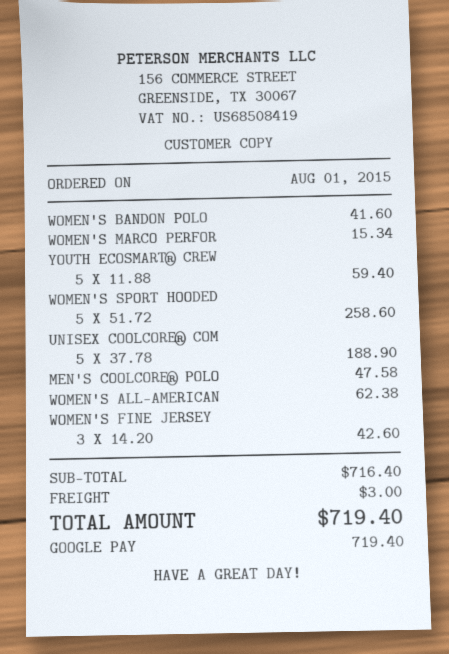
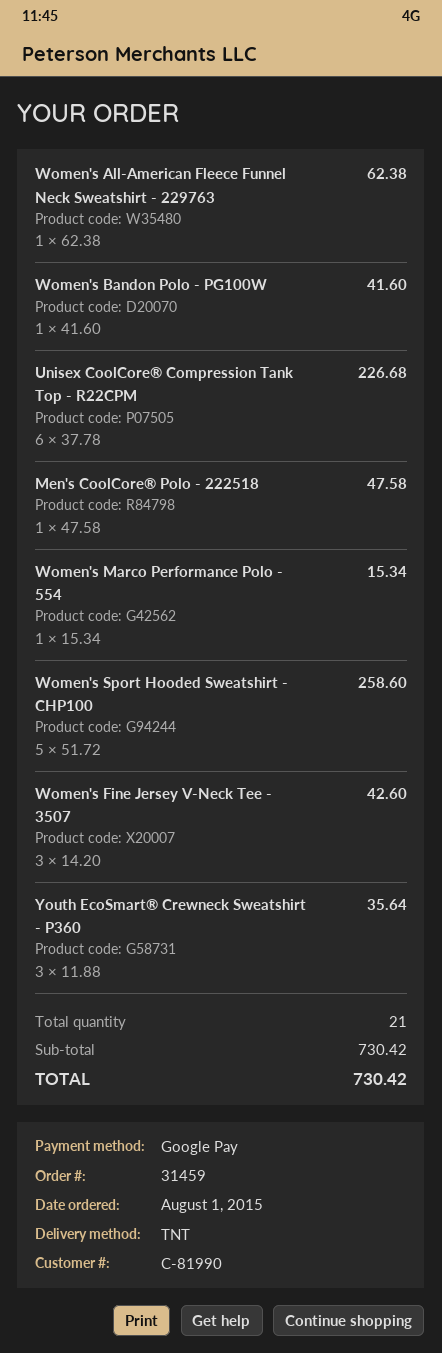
YOUTH ECOSMART® CREW: 5 x 11.88 = 59.40 -> 3 x 11.88 = 35.64
UNISEX COOLCORE® COM: 5 x 37.78 = 188.90 -> 6 x 37.78 = 226.68
subtotal: 716.40 -> 730.42
shipping: 3.00 -> none
total: 719.40 -> 730.42

